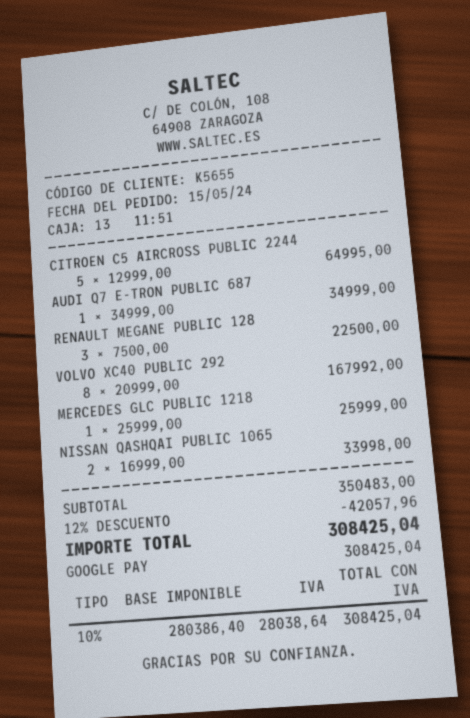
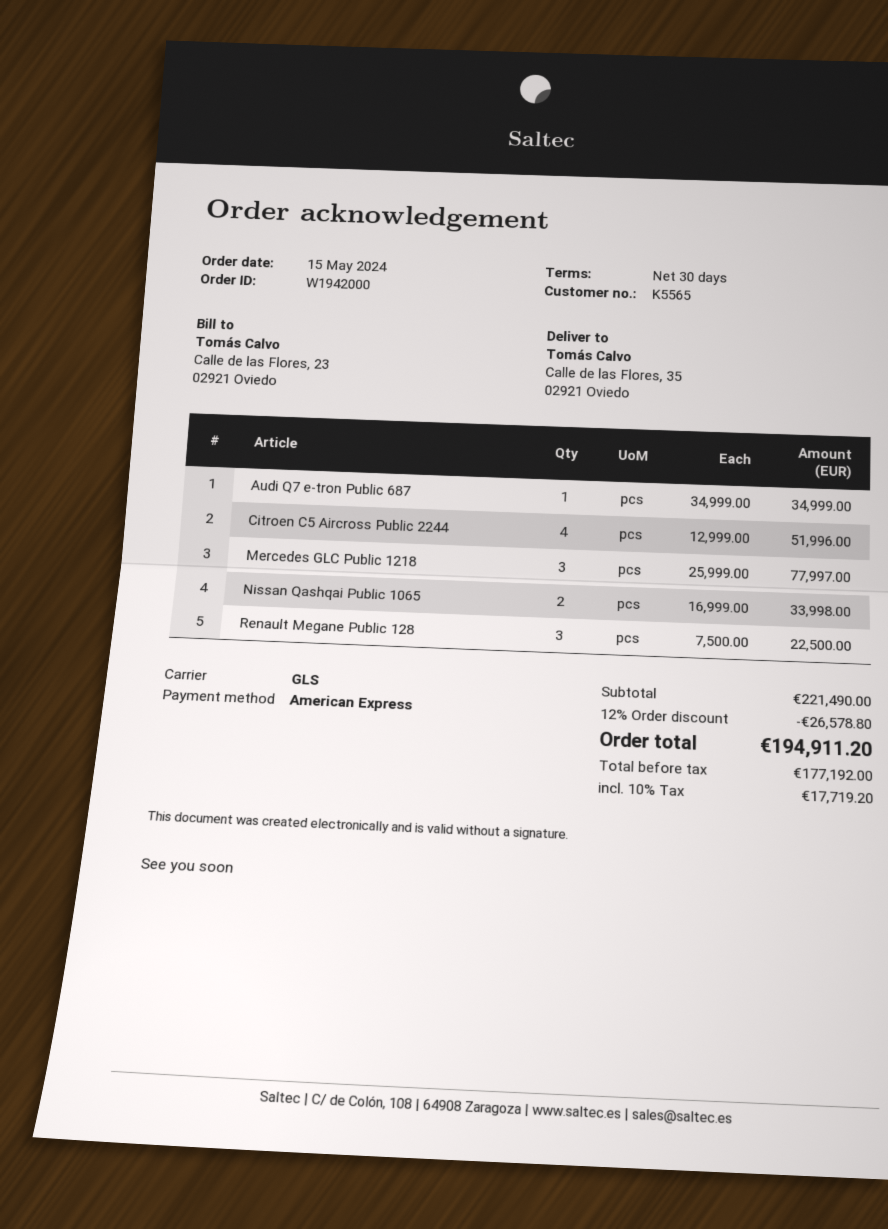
customer number: K5655 -> K5565
payment method: Google Pay -> American Express
CITROEN C5 AIRCROSS PUBLIC 2244: 5 x 12999.00 = 64995.00 -> 4 x 12999.00 = 51996.00
VOLVO XC40 PUBLIC 292: 8 x 20999.00 = 167992.00 -> none
MERCEDES GLC PUBLIC 1218: 1 x 25999.00 = 25999.00 -> 3 x 25999.00 = 77997.00
subtotal: 350483.00 -> 221490.00
discount: 12% = 42057.96 -> 12% = 26578.80
net: 280386.40 -> 177192.00
tax: 10% = 28038.64 -> 10% = 17719.20
total: 308425.04 -> 194911.20

